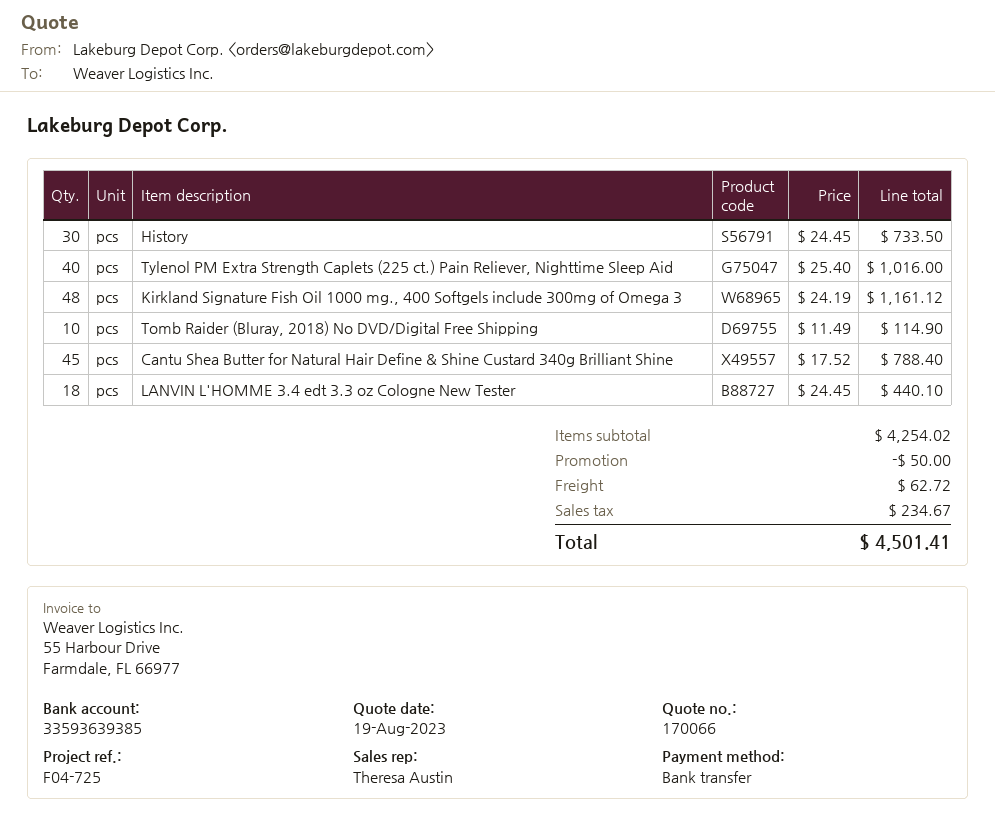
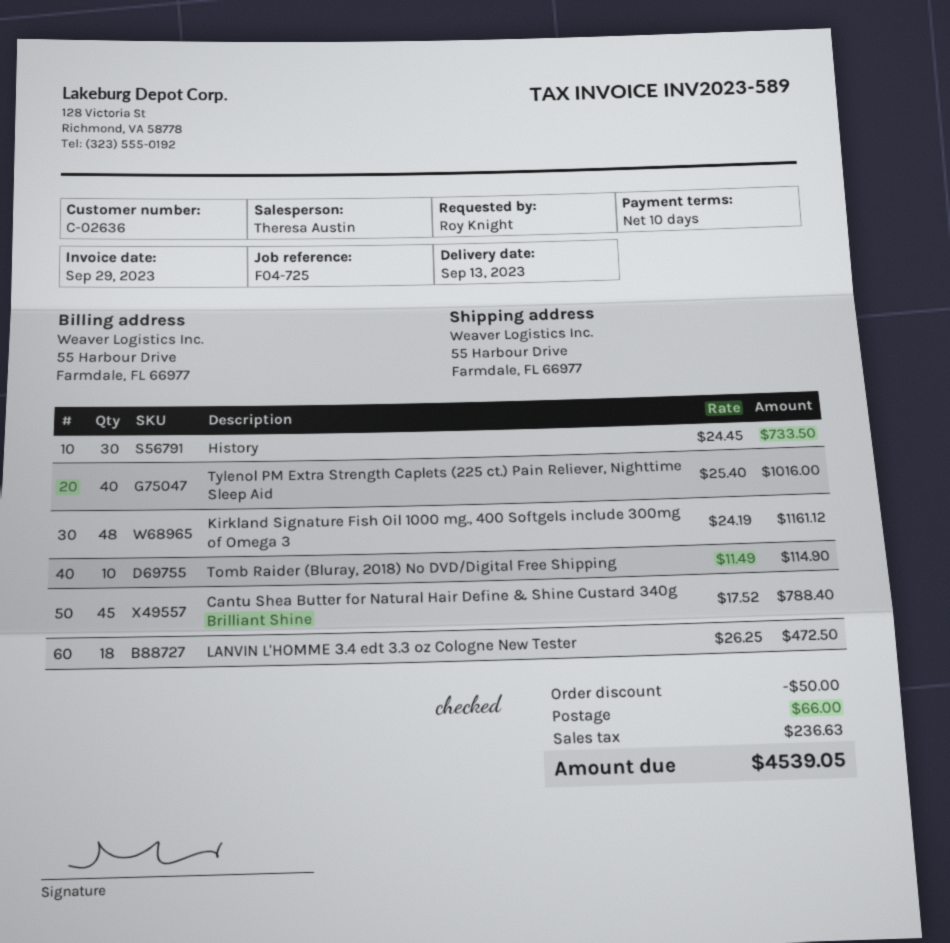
LANVIN L'HOMME 3.4 edt 3.3 oz Cologne New Tester: 18 x 24.45 = 440.10 -> 18 x 26.25 = 472.50
shipping: 62.72 -> 66.00
tax: 234.67 -> 236.63
total: 4501.41 -> 4539.05

